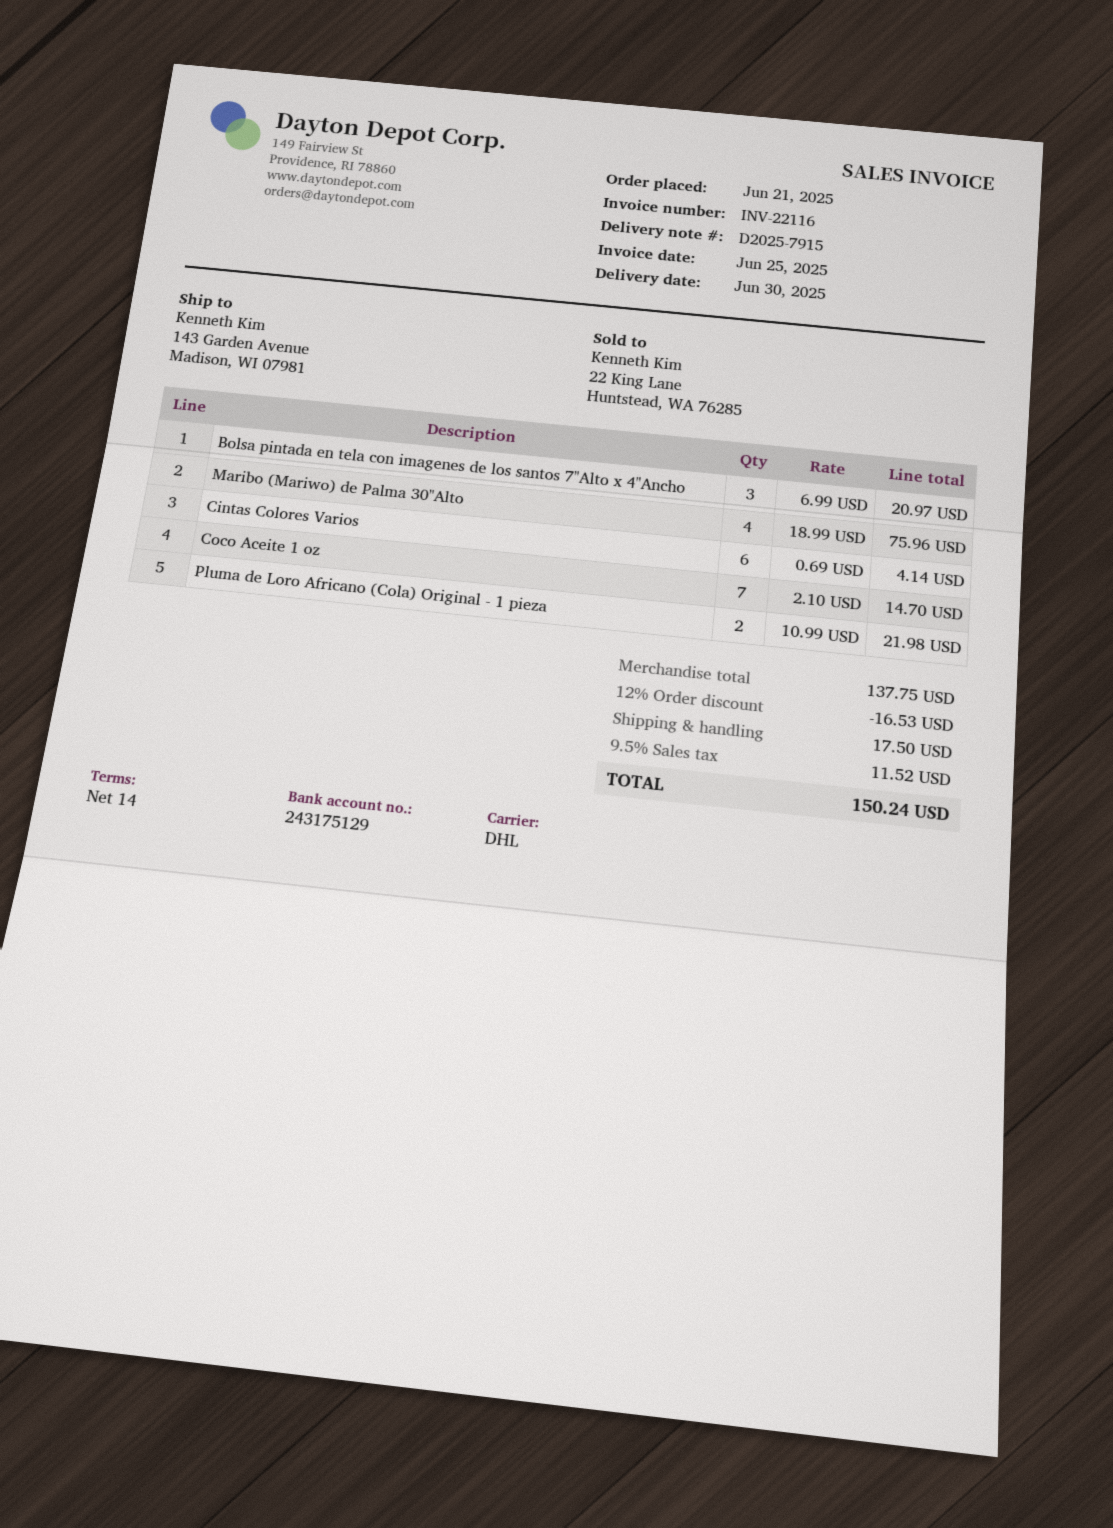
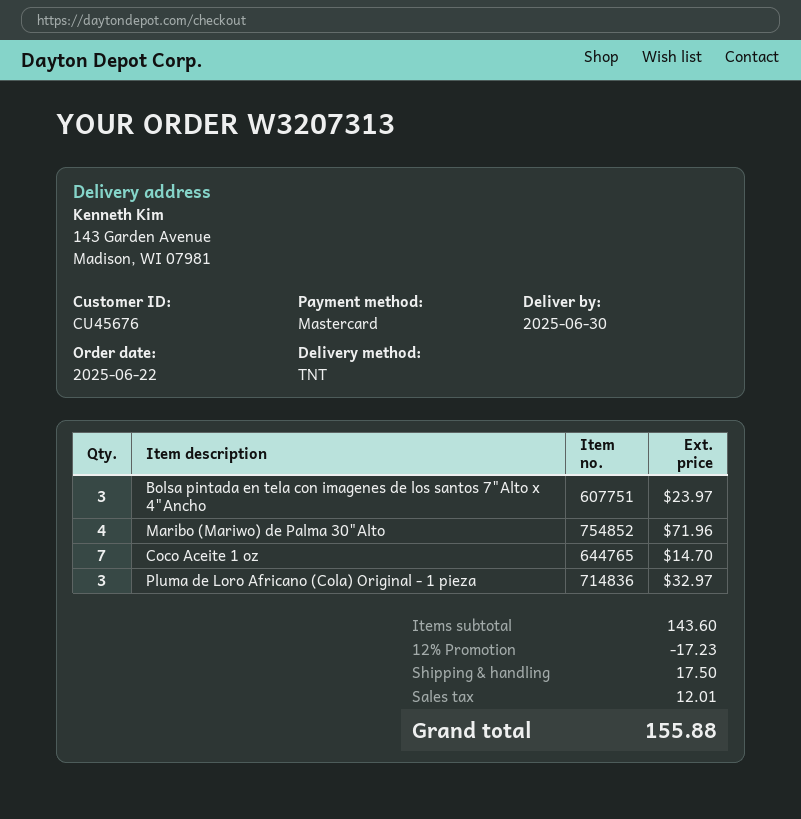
order date: 2025-06-21 -> 2025-06-22
shipping method: DHL -> TNT
Bolsa pintada en tela con imagenes de los santos 7"Alto x 4"Ancho: 3 for 20.97 -> 3 for 23.97
Maribo (Mariwo) de Palma 30"Alto: 4 for 75.96 -> 4 for 71.96
Cintas Colores Varios: 6 for 4.14 -> none
Pluma de Loro Africano (Cola) Original - 1 pieza: 2 for 21.98 -> 3 for 32.97
subtotal: 137.75 -> 143.60
discount: 12% = 16.53 -> 12% = 17.23
tax: 11.52 -> 12.01
total: 150.24 -> 155.88

